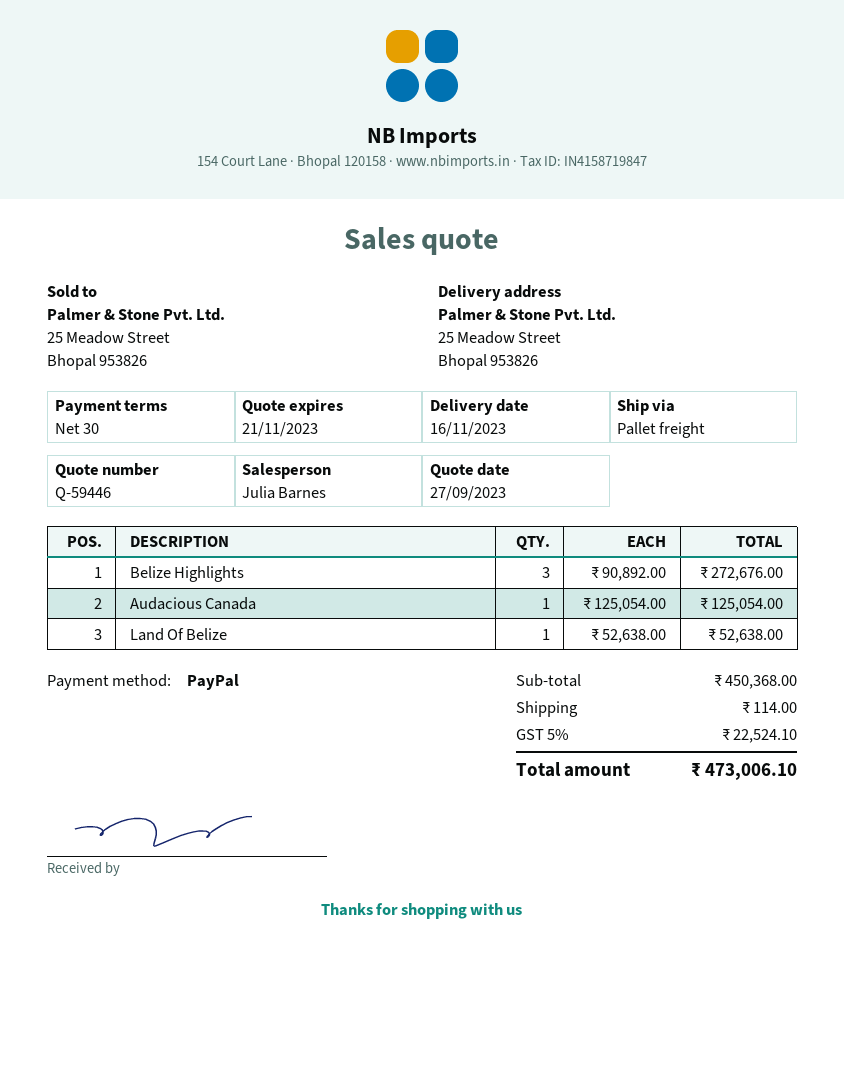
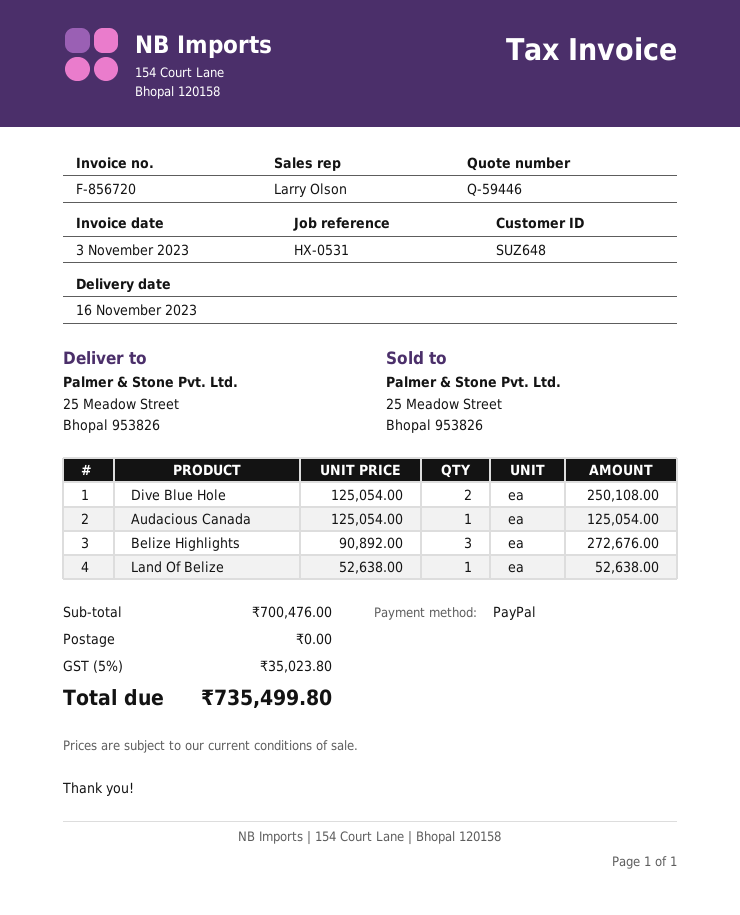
sales rep: Julia Barnes -> Larry Olson
Dive Blue Hole: none -> 2 x 125054.00 = 250108.00
subtotal: 450368.00 -> 700476.00
shipping: 114.00 -> 0.00
tax: 5% = 22524.10 -> 5% = 35023.80
total: 473006.10 -> 735499.80

